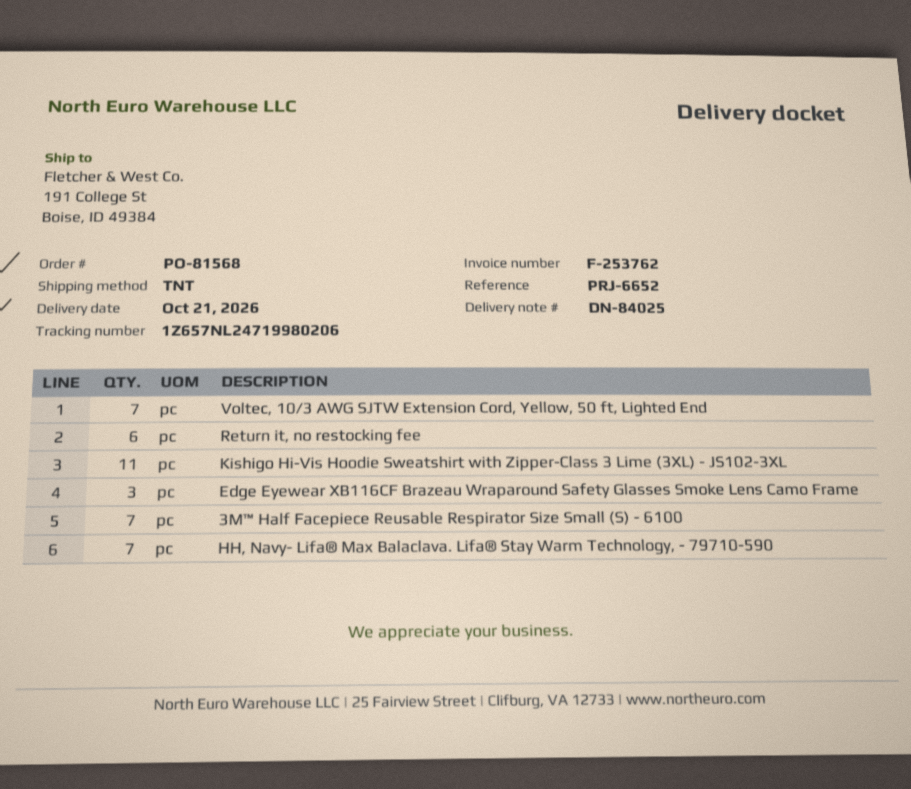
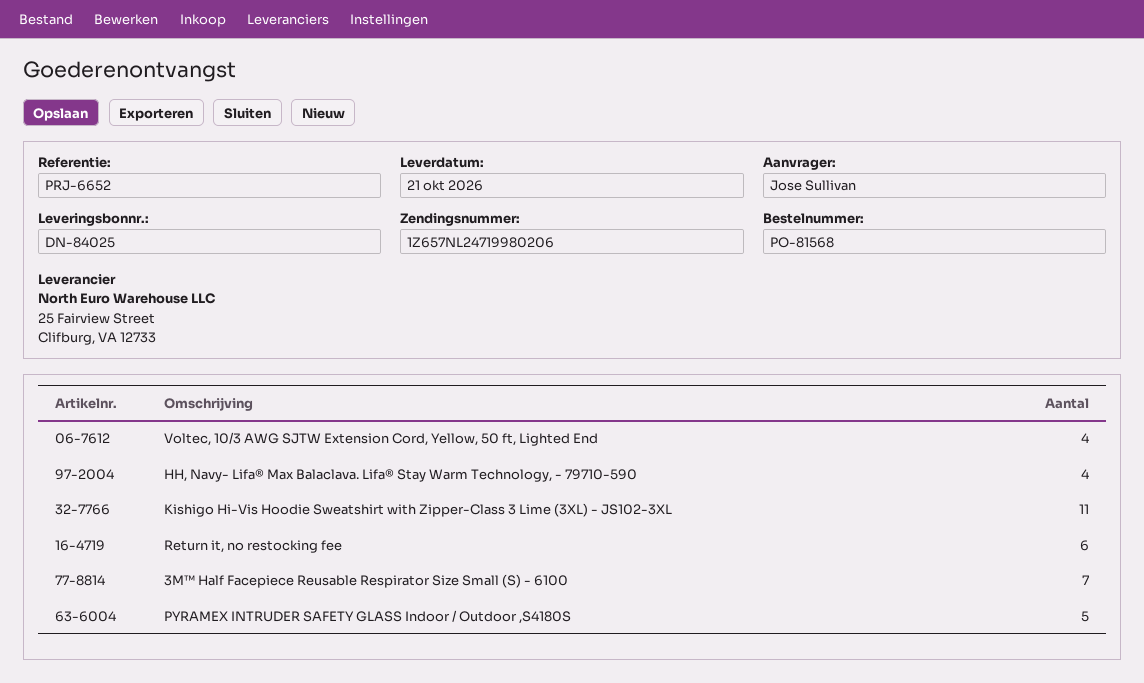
Voltec, 10/3 AWG SJTW Extension Cord, Yellow, 50 ft, Lighted End: 7 -> 4
Edge Eyewear XB116CF Brazeau Wraparound Safety Glasses Smoke Lens Camo Frame: 3 -> none
HH, Navy- Lifa® Max Balaclava. Lifa® Stay Warm Technology, - 79710-590: 7 -> 4
PYRAMEX INTRUDER SAFETY GLASS Indoor / Outdoor ,S4180S: none -> 5

